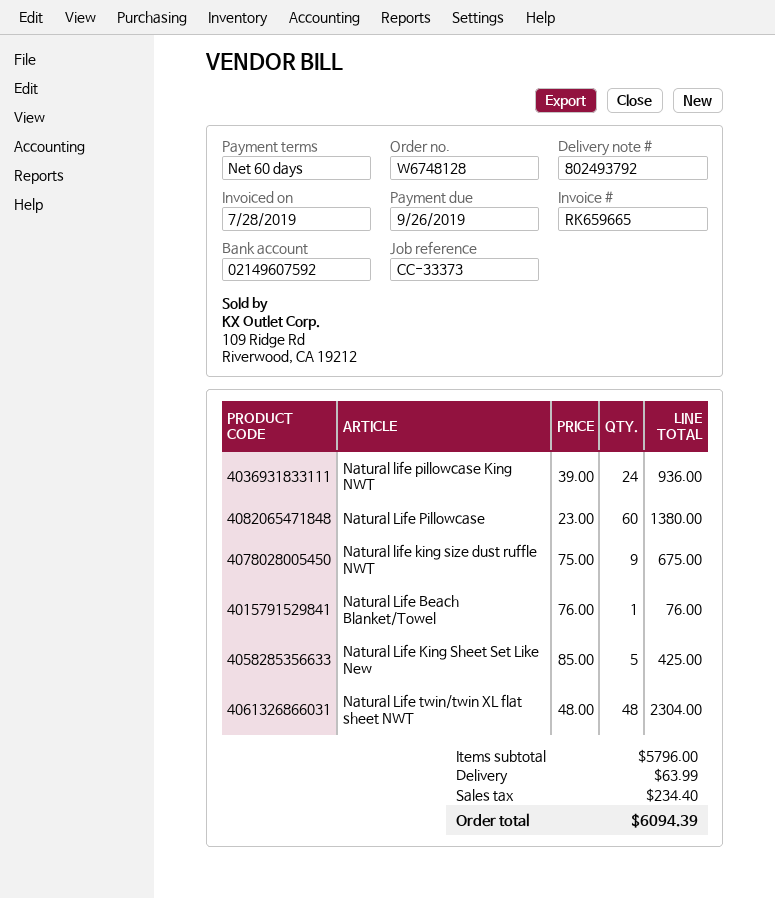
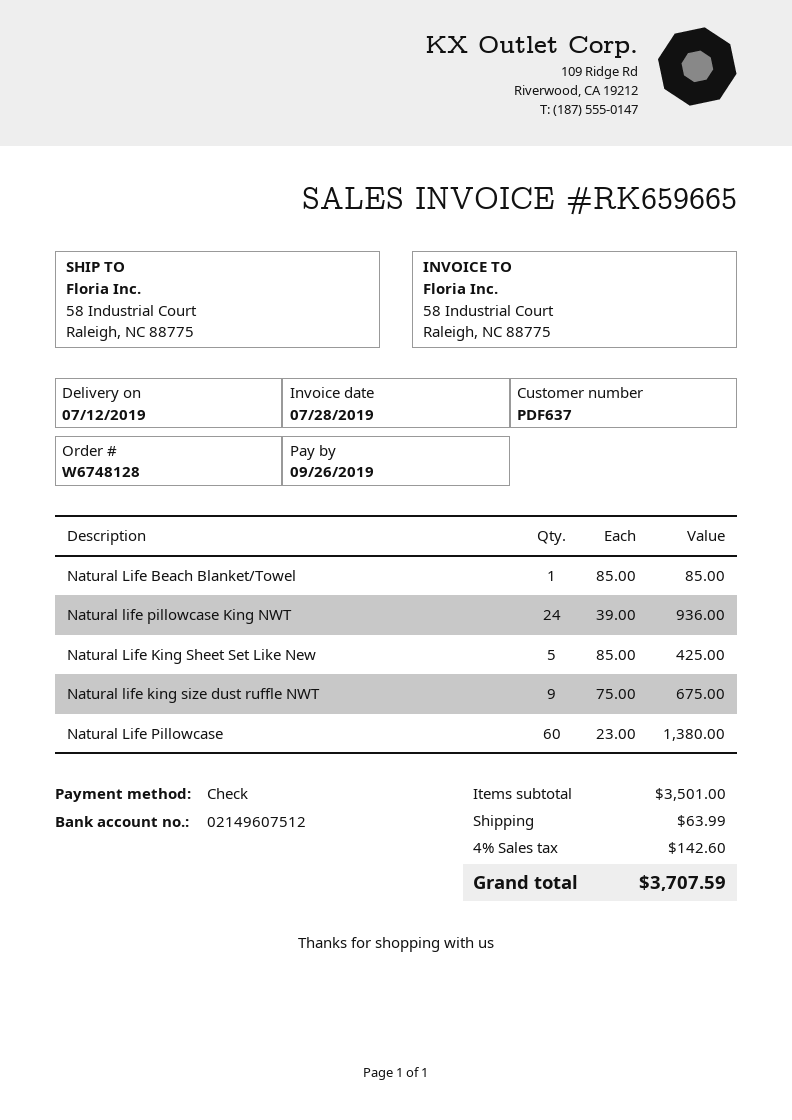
bank account: 02149607592 -> 02149607512
Natural Life Beach Blanket/Towel: 1 x 76.00 = 76.00 -> 1 x 85.00 = 85.00
Natural Life twin/twin XL flat sheet NWT: 48 x 48.00 = 2304.00 -> none
subtotal: 5796.00 -> 3501.00
tax: 234.40 -> 142.60
total: 6094.39 -> 3707.59

